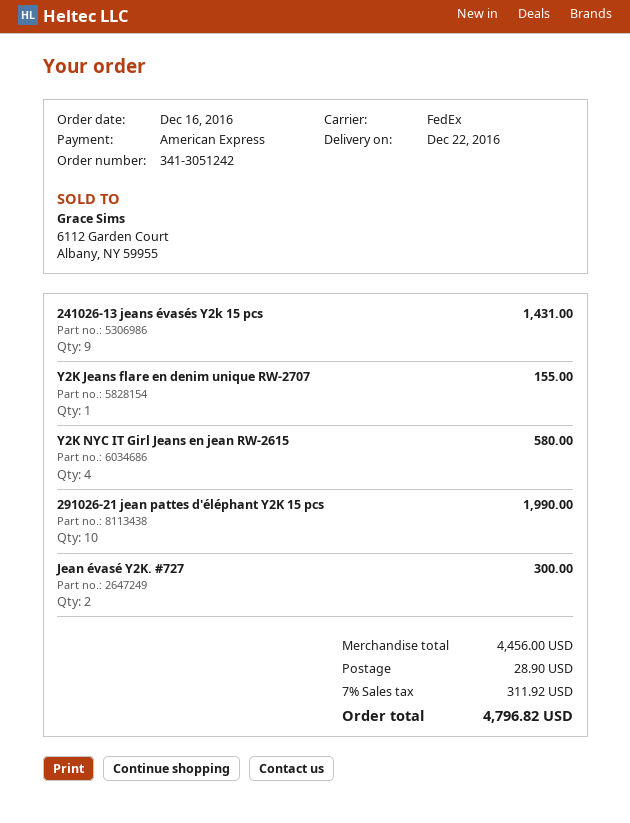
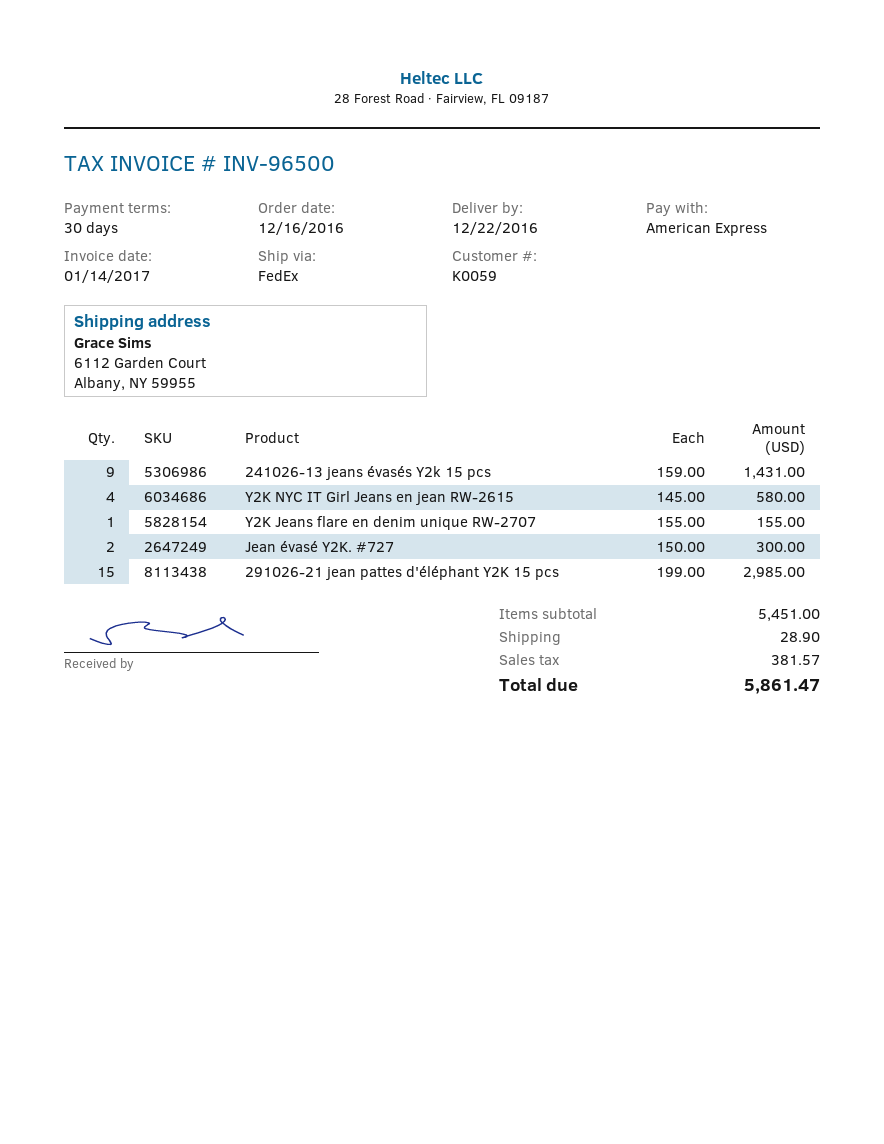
291026-21 jean pattes d'éléphant Y2K 15 pcs: 10 for 1990.00 -> 15 for 2985.00
subtotal: 4456.00 -> 5451.00
tax: 311.92 -> 381.57
total: 4796.82 -> 5861.47

